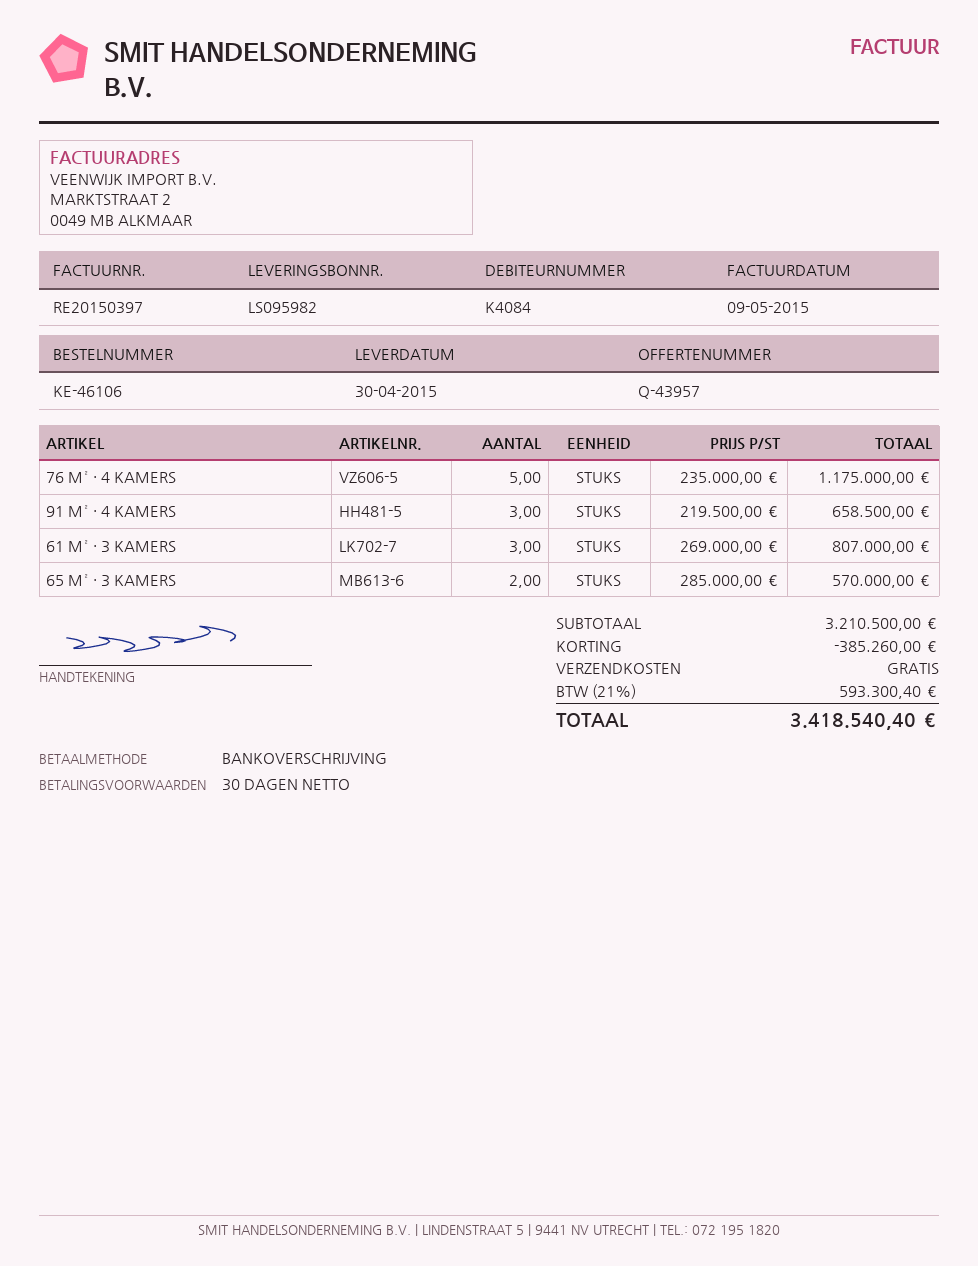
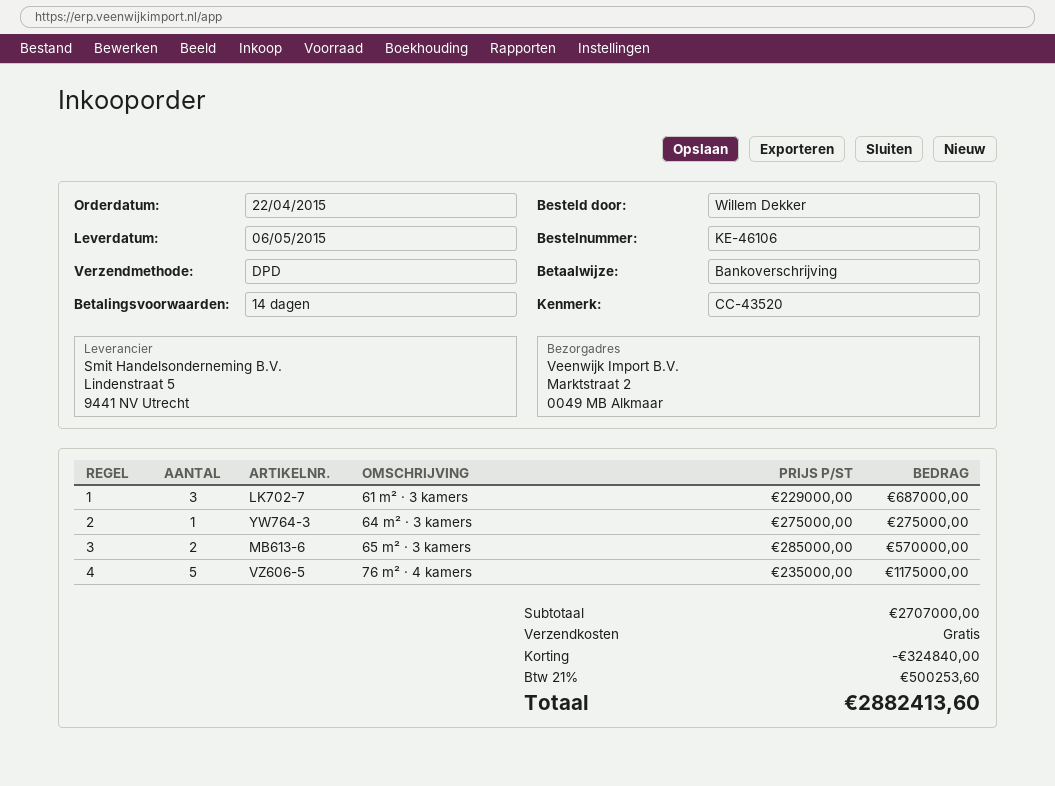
delivery date: 2015-04-30 -> 2015-05-06
payment terms: 30 days -> 14 days
91 M² · 4 KAMERS: 3 x 219500.00 = 658500.00 -> none
61 M² · 3 KAMERS: 3 x 269000.00 = 807000.00 -> 3 x 229000.00 = 687000.00
64 m² · 3 kamers: none -> 1 x 275000.00 = 275000.00
subtotal: 3210500.00 -> 2707000.00
discount: 385260.00 -> 324840.00
tax: 21% = 593300.40 -> 21% = 500253.60
total: 3418540.40 -> 2882413.60

